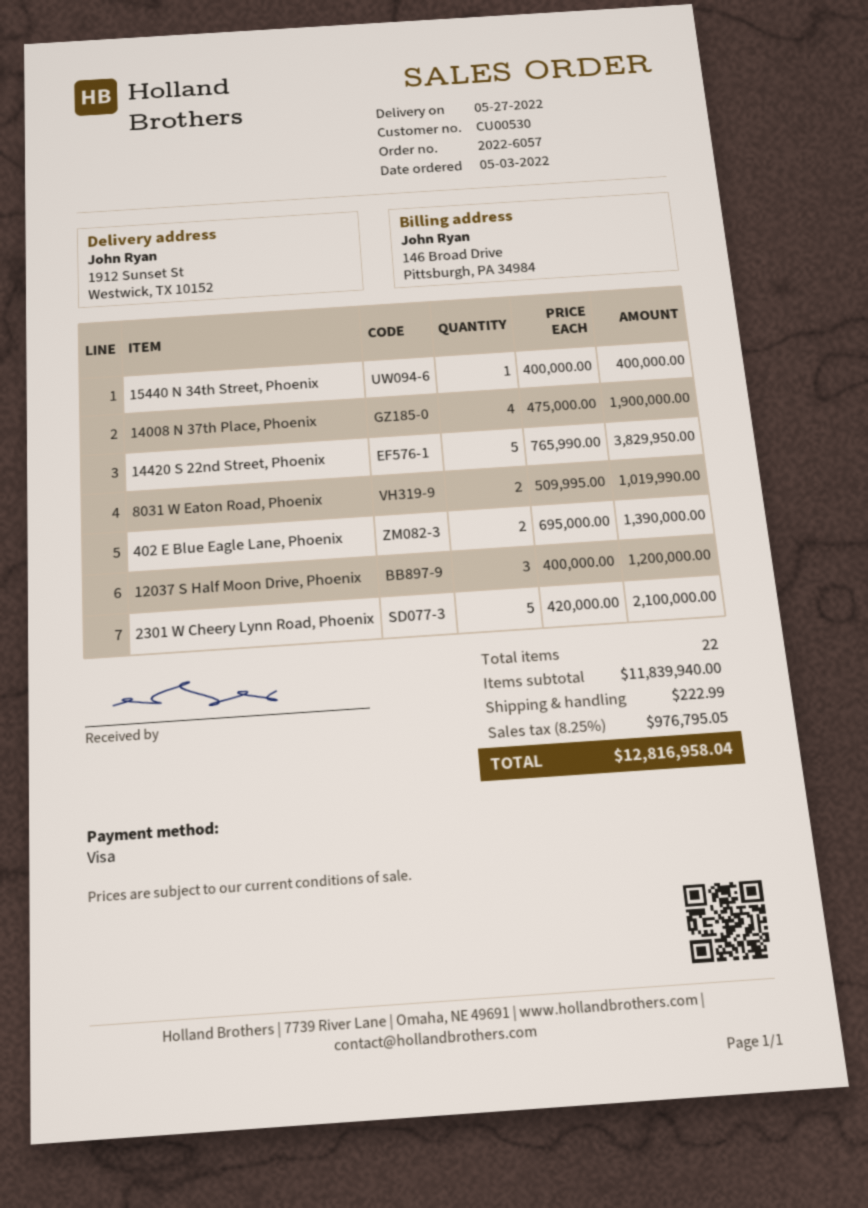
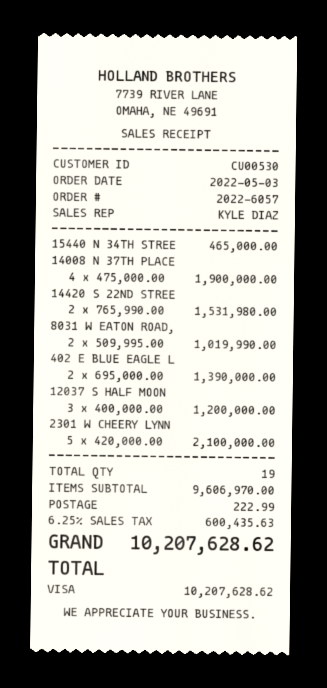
15440 N 34th Street, Phoenix: 1 x 400000.00 = 400000.00 -> 1 x 465000.00 = 465000.00
14420 S 22nd Street, Phoenix: 5 x 765990.00 = 3829950.00 -> 2 x 765990.00 = 1531980.00
total quantity: 22 -> 19
subtotal: 11839940.00 -> 9606970.00
tax: 8.25% = 976795.05 -> 6.25% = 600435.63
total: 12816958.04 -> 10207628.62

